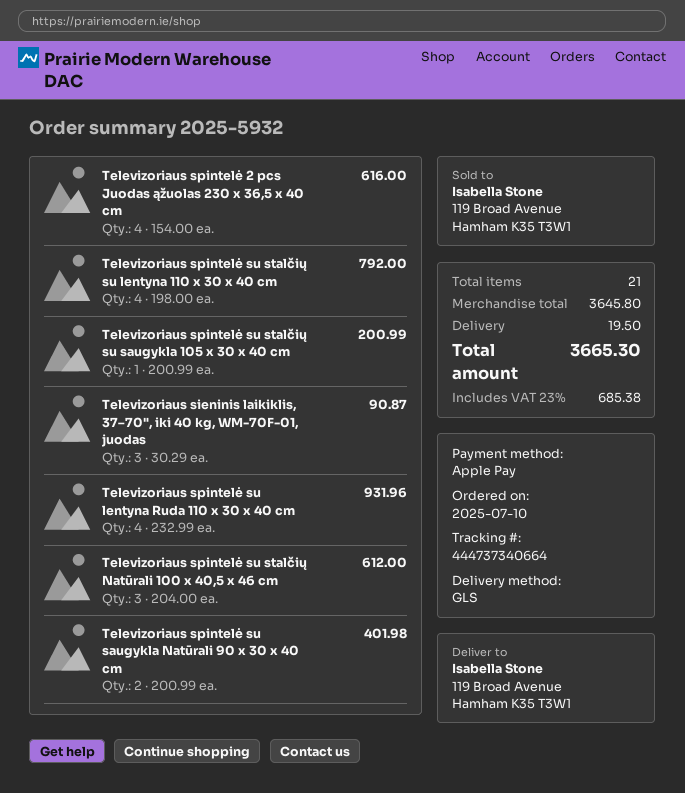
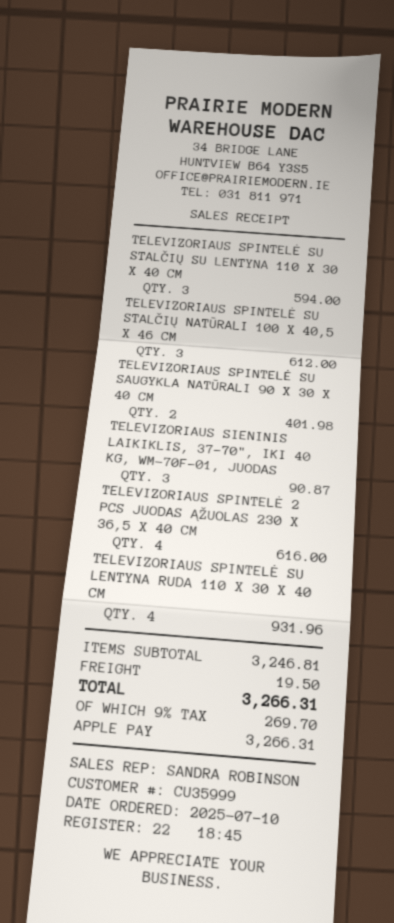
Televizoriaus spintelė su stalčių su lentyna 110 x 30 x 40 cm: 4 for 792.00 -> 3 for 594.00
Televizoriaus spintelė su stalčių su saugykla 105 x 30 x 40 cm: 1 for 200.99 -> none
subtotal: 3645.80 -> 3246.81
tax: 23% = 685.38 -> 9% = 269.70
total: 3665.30 -> 3266.31

